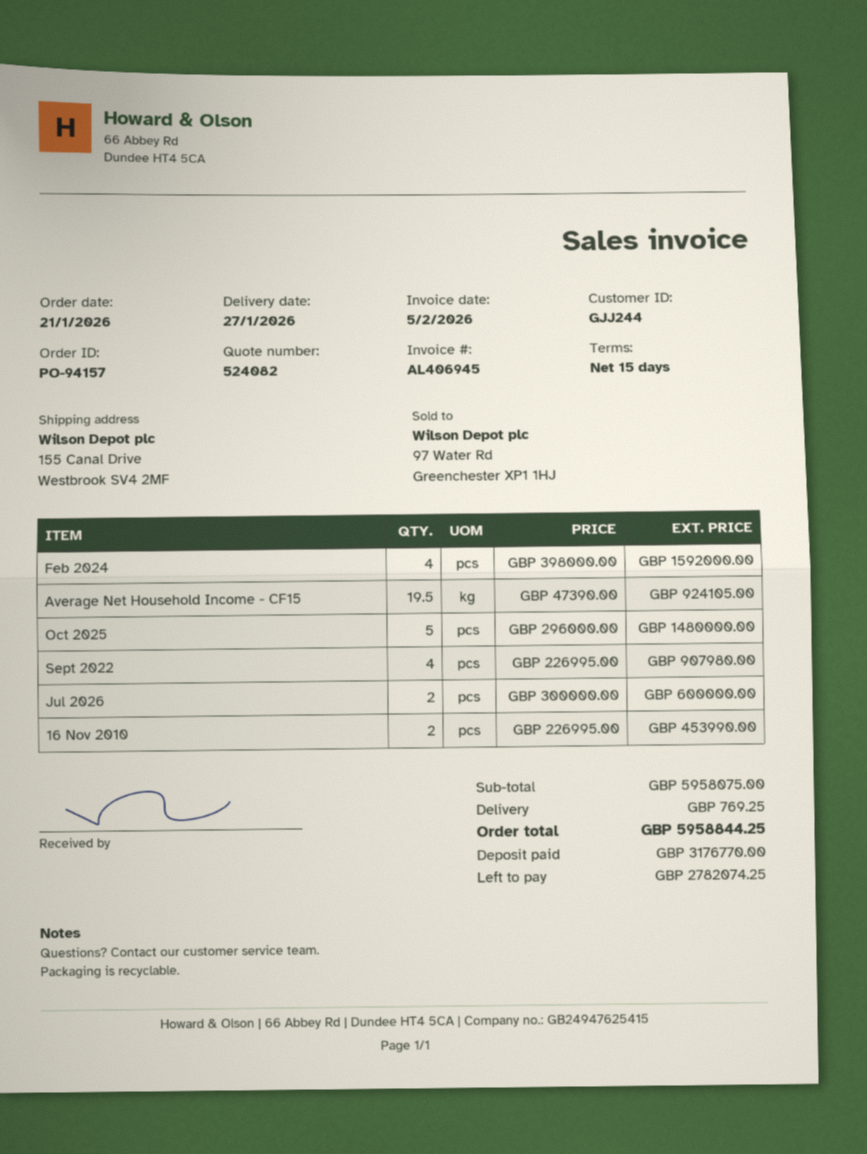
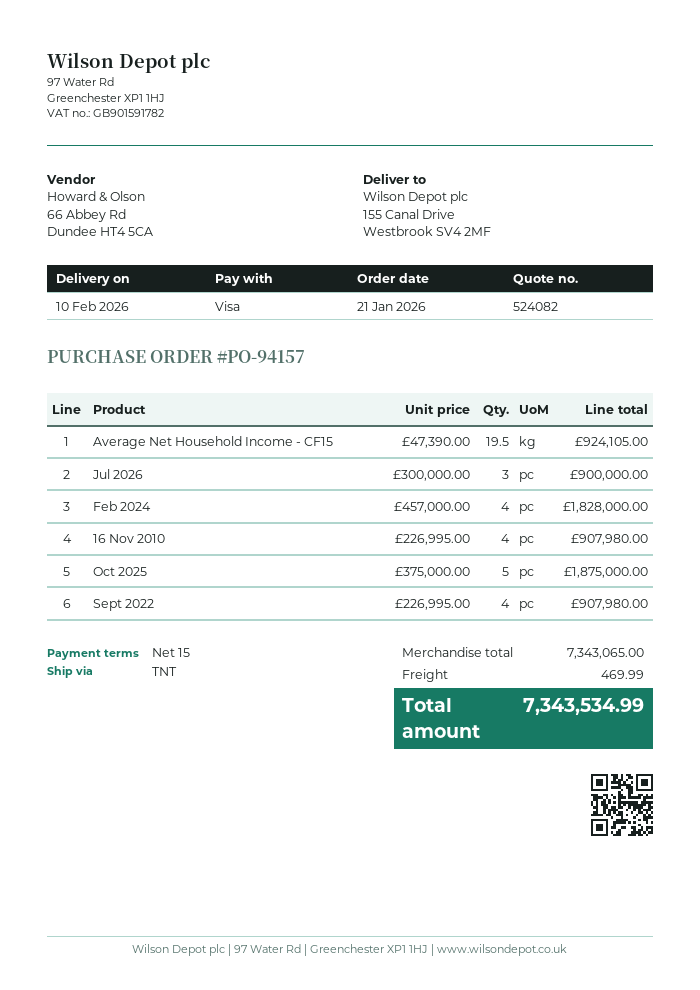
delivery date: 2026-01-27 -> 2026-02-10
Feb 2024: 4 x 398000.00 = 1592000.00 -> 4 x 457000.00 = 1828000.00
Oct 2025: 5 x 296000.00 = 1480000.00 -> 5 x 375000.00 = 1875000.00
Jul 2026: 2 x 300000.00 = 600000.00 -> 3 x 300000.00 = 900000.00
16 Nov 2010: 2 x 226995.00 = 453990.00 -> 4 x 226995.00 = 907980.00
subtotal: 5958075.00 -> 7343065.00
shipping: 769.25 -> 469.99
total: 5958844.25 -> 7343534.99

